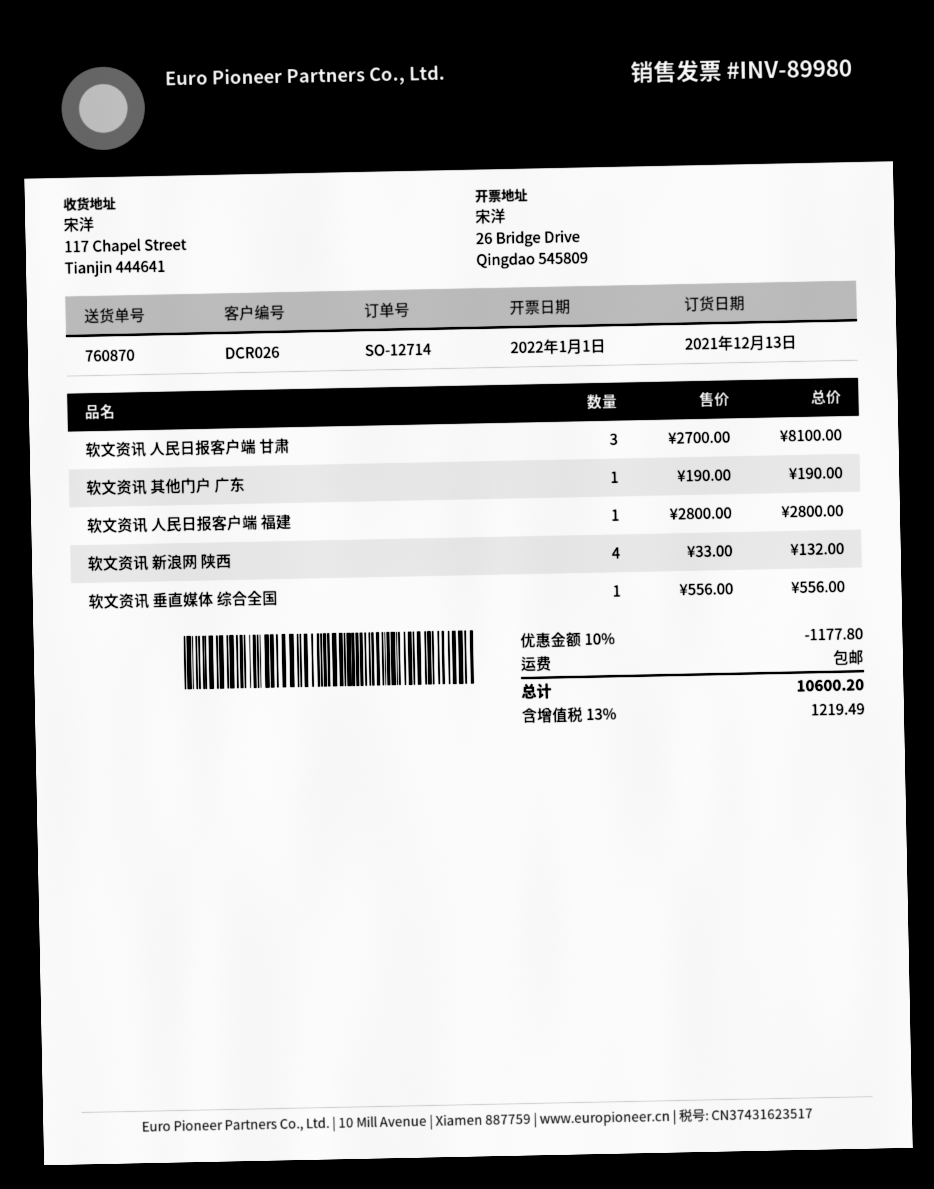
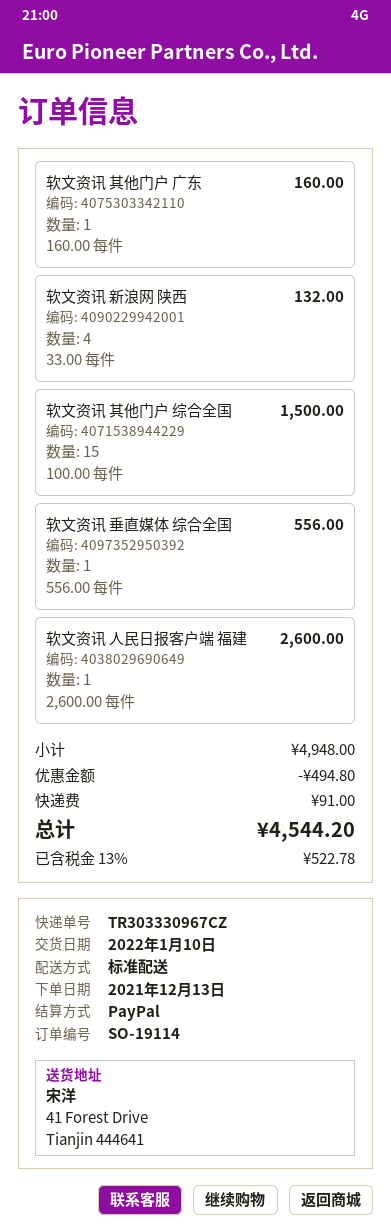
order number: SO-12714 -> SO-19114
ship to: 117 Chapel Street, Tianjin 444641 -> 41 Forest Drive, Tianjin 444641
软文资讯 人民日报客户端 甘肃: 3 x 2700.00 = 8100.00 -> none
软文资讯 其他门户 广东: 1 x 190.00 = 190.00 -> 1 x 160.00 = 160.00
软文资讯 人民日报客户端 福建: 1 x 2800.00 = 2800.00 -> 1 x 2600.00 = 2600.00
软文资讯 其他门户 综合全国: none -> 15 x 100.00 = 1500.00
discount: 1177.80 -> 494.80
shipping: 0.00 -> 91.00
tax: 13% = 1219.49 -> 13% = 522.78
total: 10600.20 -> 4544.20

